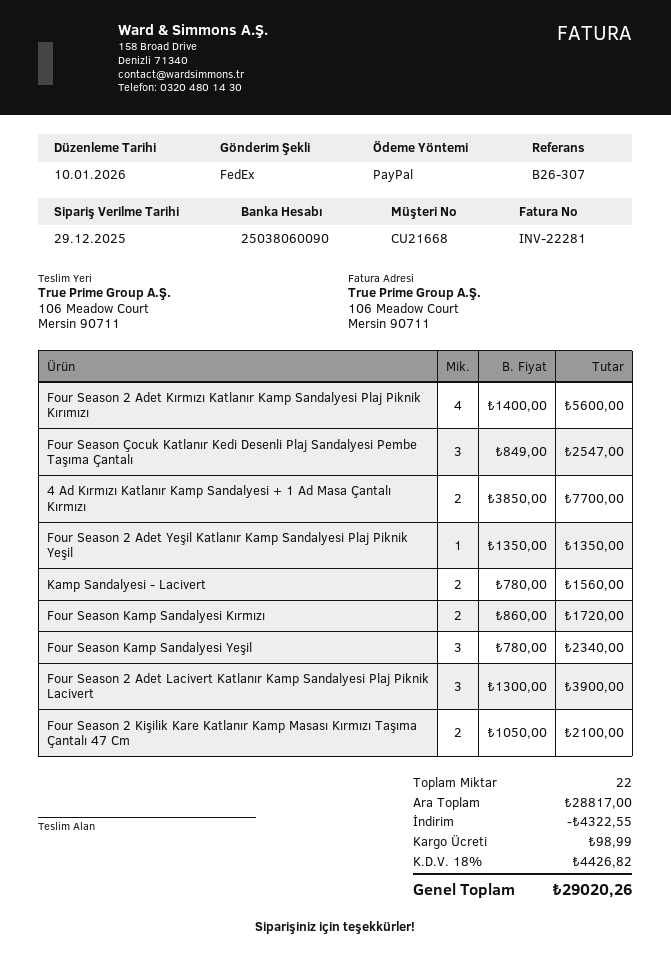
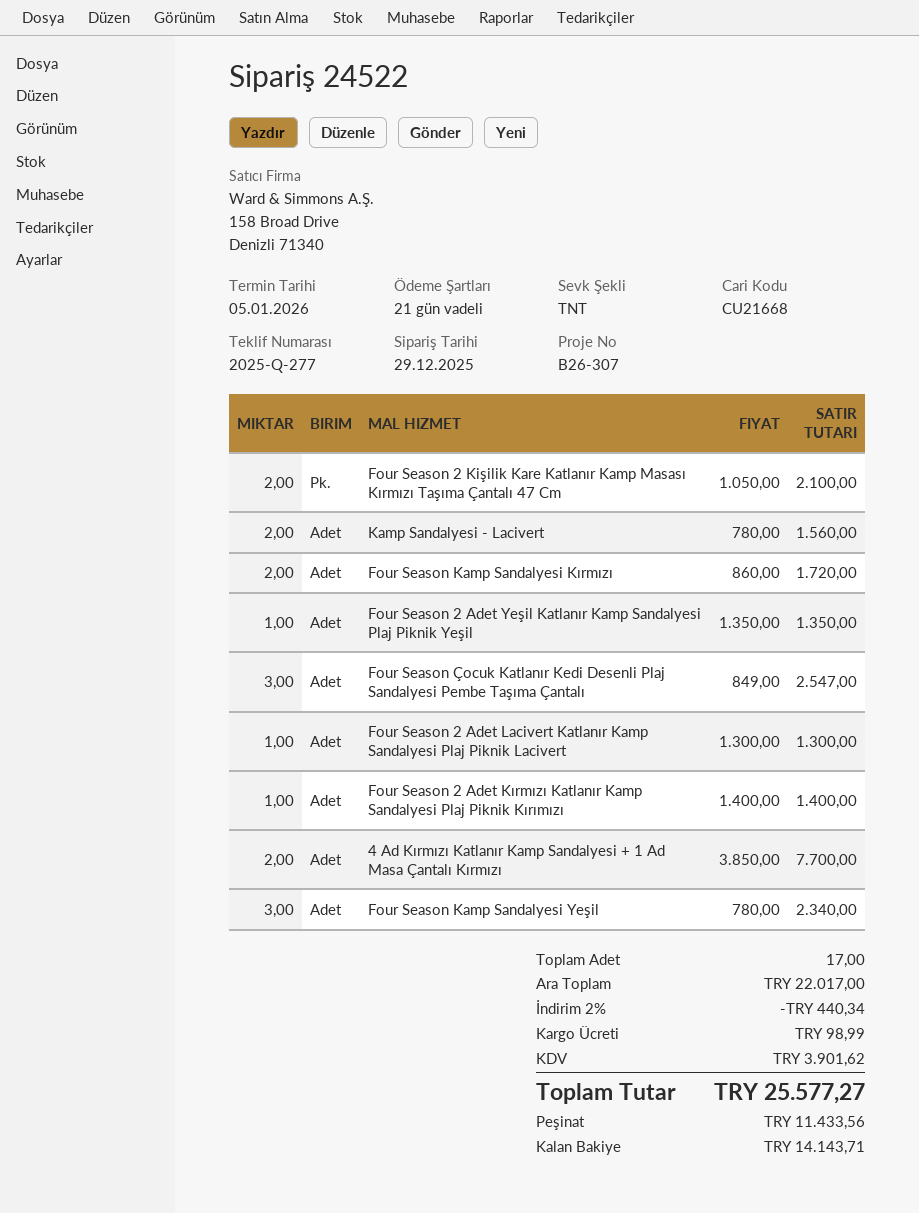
shipping method: FedEx -> TNT
Four Season 2 Adet Kırmızı Katlanır Kamp Sandalyesi Plaj Piknik Kırımızı: 4 x 1400.00 = 5600.00 -> 1 x 1400.00 = 1400.00
Four Season 2 Adet Lacivert Katlanır Kamp Sandalyesi Plaj Piknik Lacivert: 3 x 1300.00 = 3900.00 -> 1 x 1300.00 = 1300.00
total quantity: 22 -> 17
subtotal: 28817.00 -> 22017.00
discount: 4322.55 -> 440.34
tax: 4426.82 -> 3901.62
total: 29020.26 -> 25577.27

